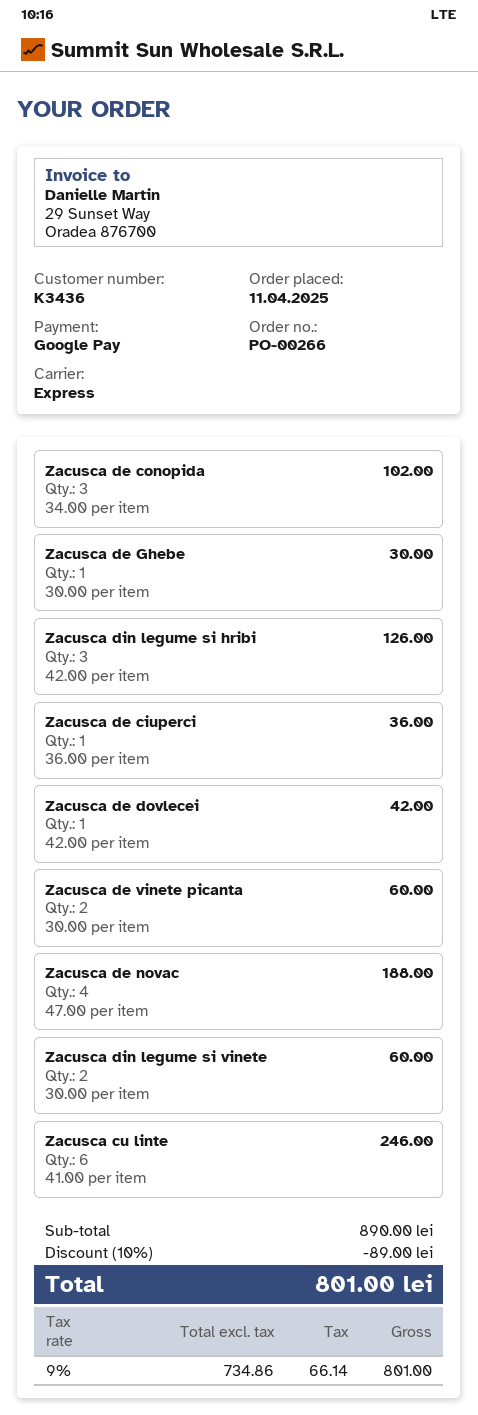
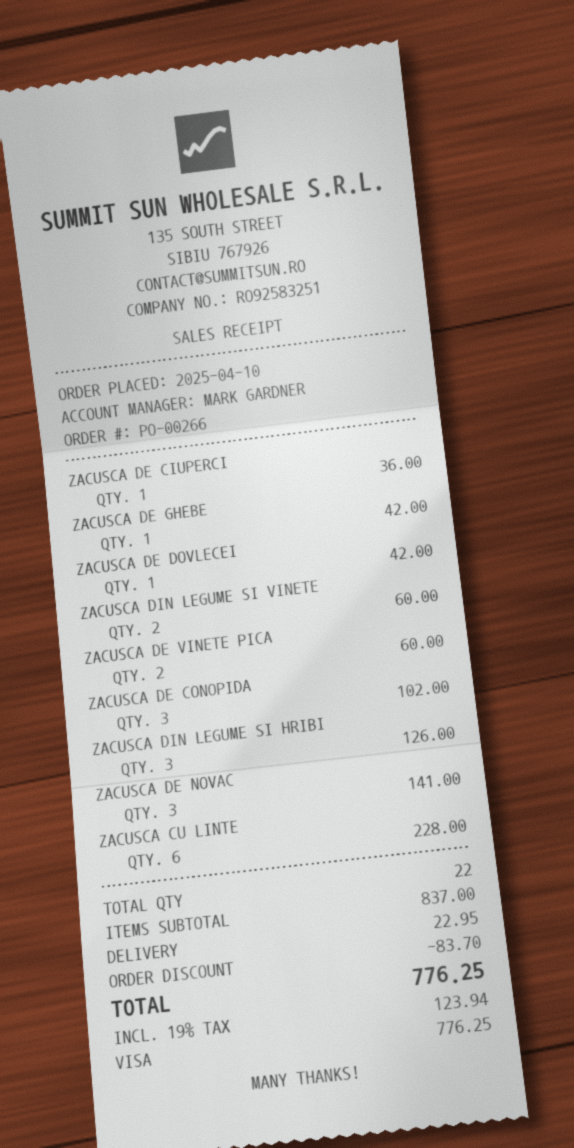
order date: 2025-04-11 -> 2025-04-10
payment method: Google Pay -> Visa
Zacusca de Ghebe: 1 for 30.00 -> 1 for 42.00
Zacusca de novac: 4 for 188.00 -> 3 for 141.00
Zacusca cu linte: 6 for 246.00 -> 6 for 228.00
subtotal: 890.00 -> 837.00
discount: 89.00 -> 83.70
shipping: none -> 22.95
tax: 9% = 66.14 -> 19% = 123.94
total: 801.00 -> 776.25

